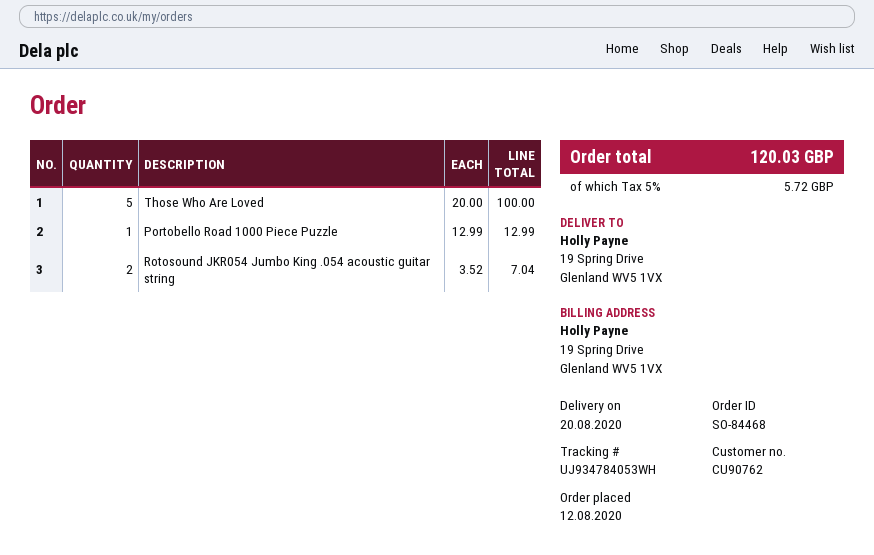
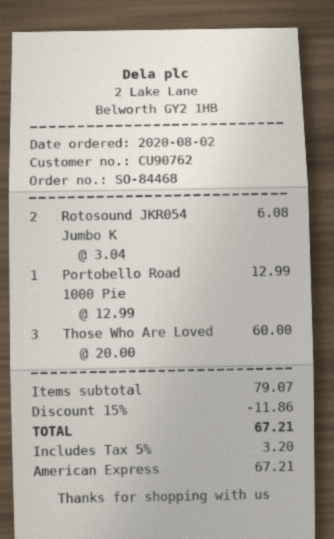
order date: 2020-08-12 -> 2020-08-02
Those Who Are Loved: 5 x 20.00 = 100.00 -> 3 x 20.00 = 60.00
Rotosound JKR054 Jumbo King .054 acoustic guitar string: 2 x 3.52 = 7.04 -> 2 x 3.04 = 6.08
discount: none -> 15% = 11.86
tax: 5% = 5.72 -> 5% = 3.20
total: 120.03 -> 67.21

